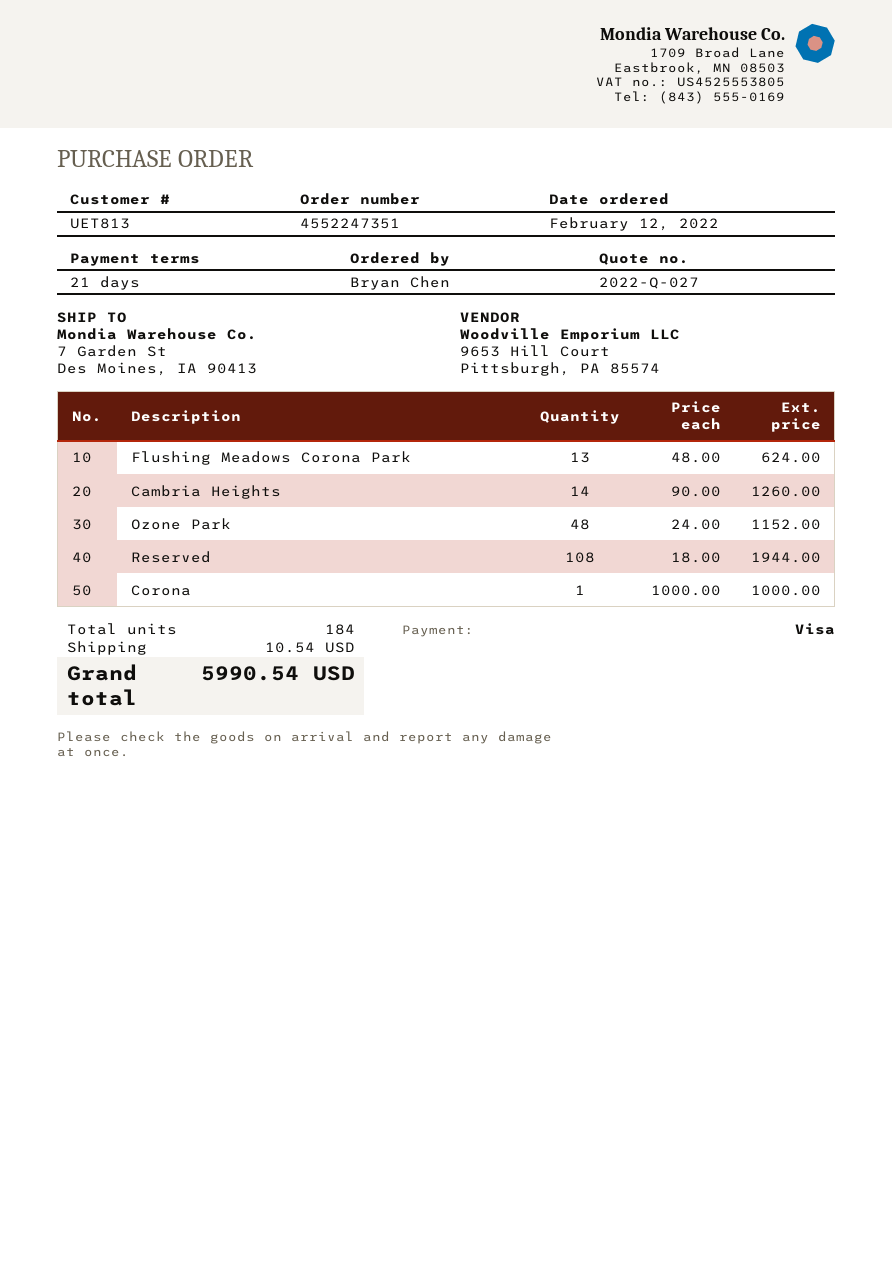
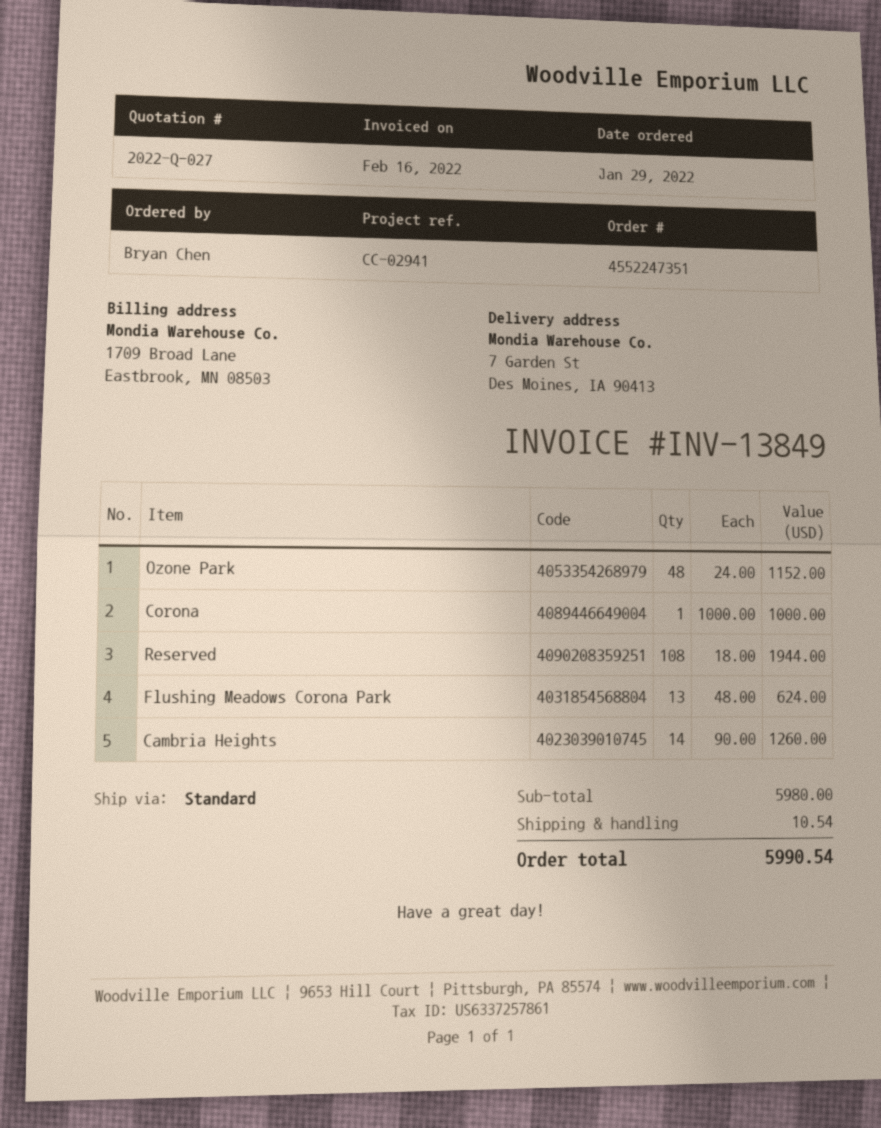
order date: 2022-02-12 -> 2022-01-29

